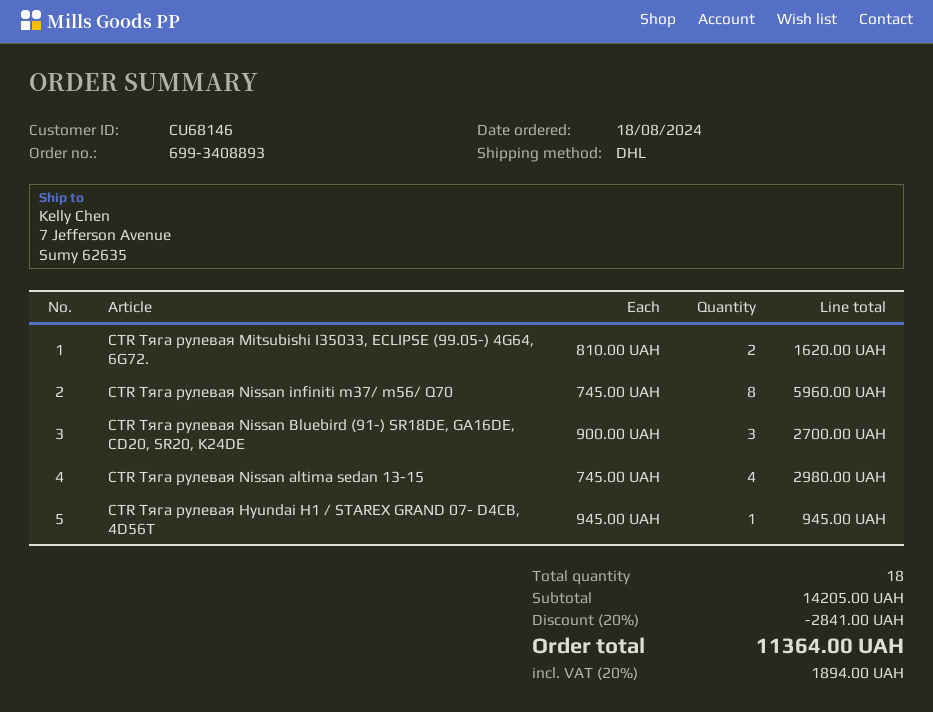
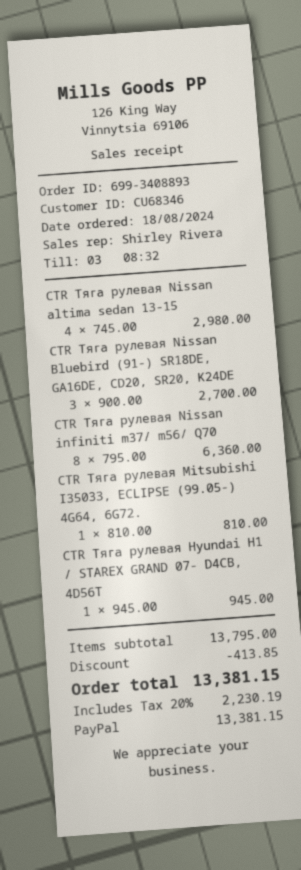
customer number: CU68146 -> CU68346
CTR Тяга рулевая Mitsubishi I35033, ECLIPSE (99.05-) 4G64, 6G72.: 2 x 810.00 = 1620.00 -> 1 x 810.00 = 810.00
CTR Тяга рулевая Nissan infiniti m37/ m56/ Q70: 8 x 745.00 = 5960.00 -> 8 x 795.00 = 6360.00
subtotal: 14205.00 -> 13795.00
discount: 2841.00 -> 413.85
tax: 20% = 1894.00 -> 20% = 2230.19
total: 11364.00 -> 13381.15

